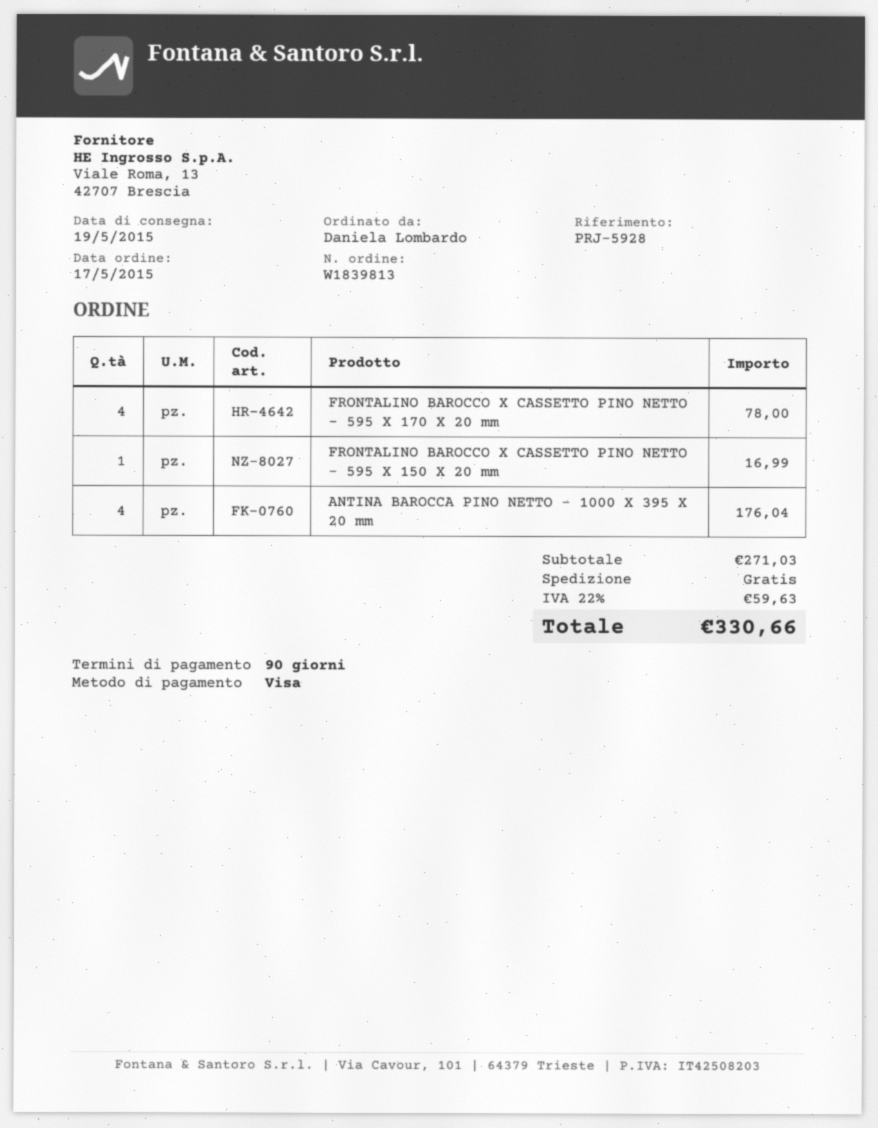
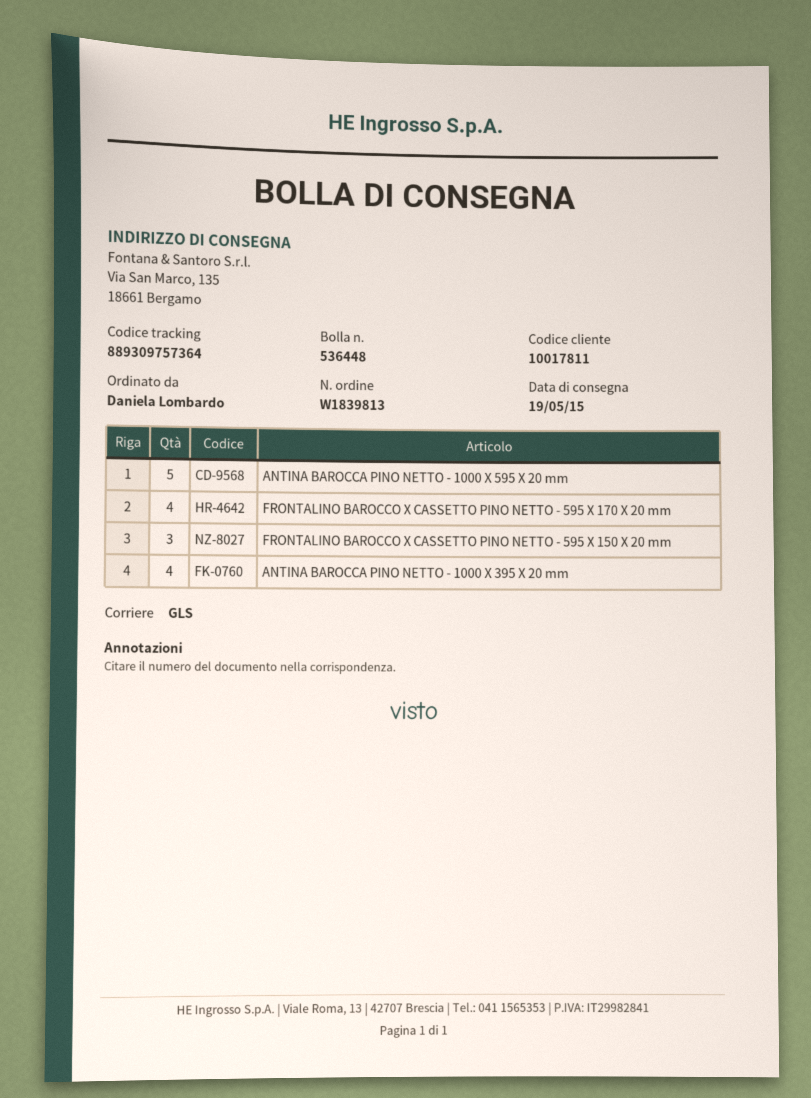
FRONTALINO BAROCCO X CASSETTO PINO NETTO - 595 X 150 X 20 mm: 1 -> 3
ANTINA BAROCCA PINO NETTO - 1000 X 595 X 20 mm: none -> 5

